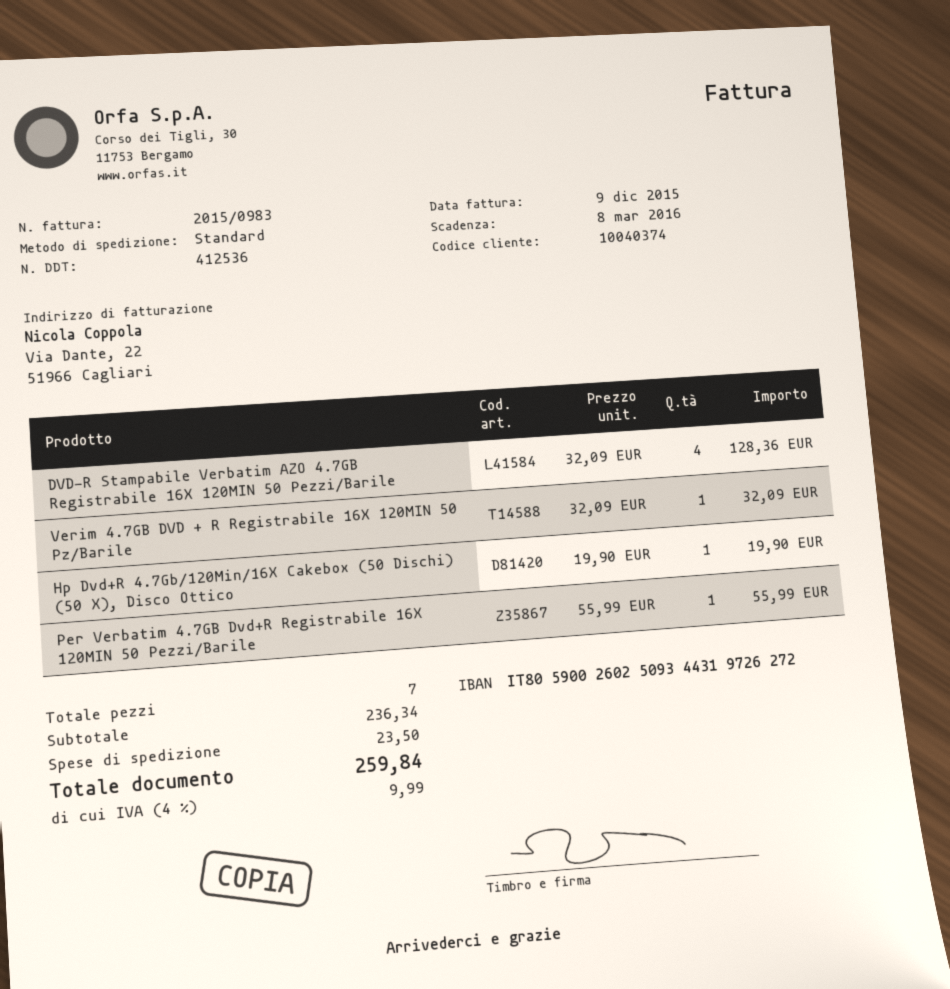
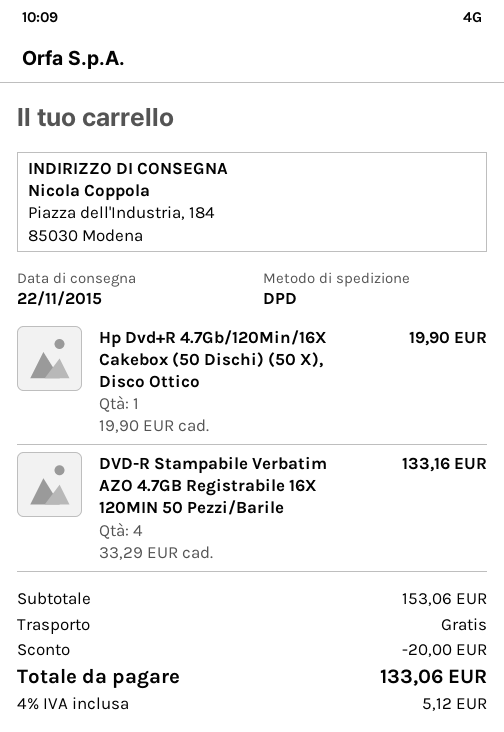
shipping method: standard -> DPD
DVD-R Stampabile Verbatim AZO 4.7GB Registrabile 16X 120MIN 50 Pezzi/Barile: 4 x 32.09 = 128.36 -> 4 x 33.29 = 133.16
Verim 4.7GB DVD + R Registrabile 16X 120MIN 50 Pz/Barile: 1 x 32.09 = 32.09 -> none
Per Verbatim 4.7GB Dvd+R Registrabile 16X 120MIN 50 Pezzi/Barile: 1 x 55.99 = 55.99 -> none
subtotal: 236.34 -> 153.06
discount: none -> 20.00
shipping: 23.50 -> 0.00
tax: 4% = 9.99 -> 4% = 5.12
total: 259.84 -> 133.06

